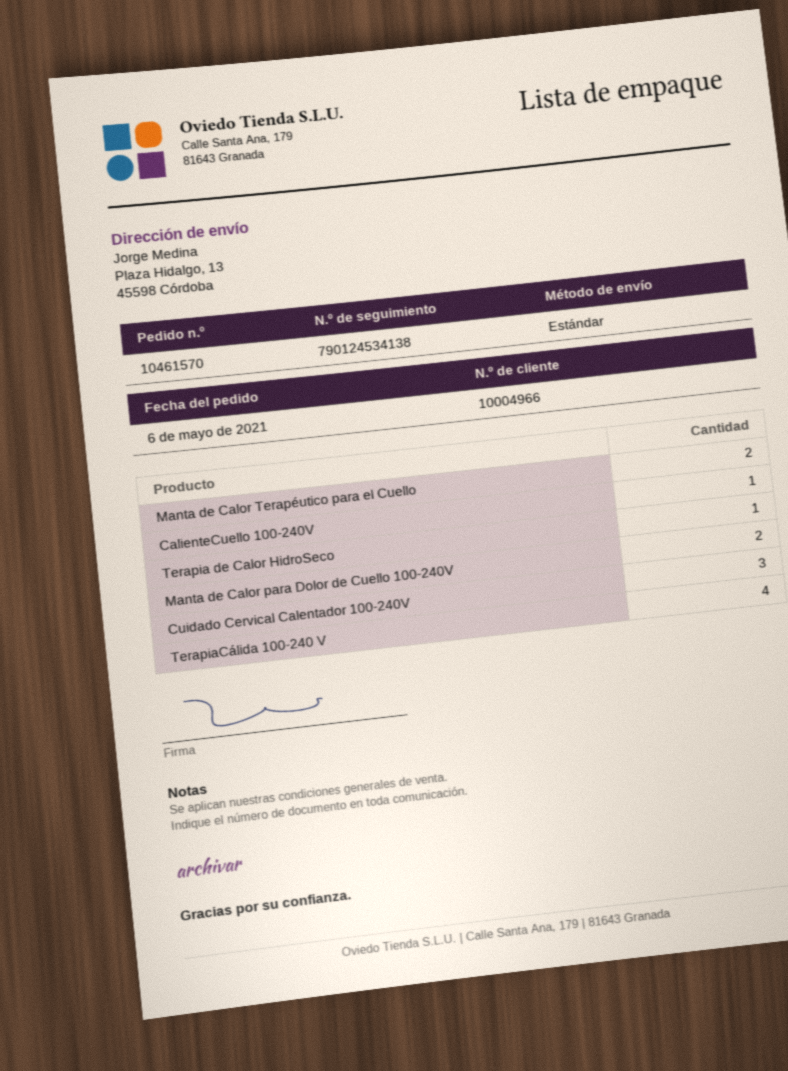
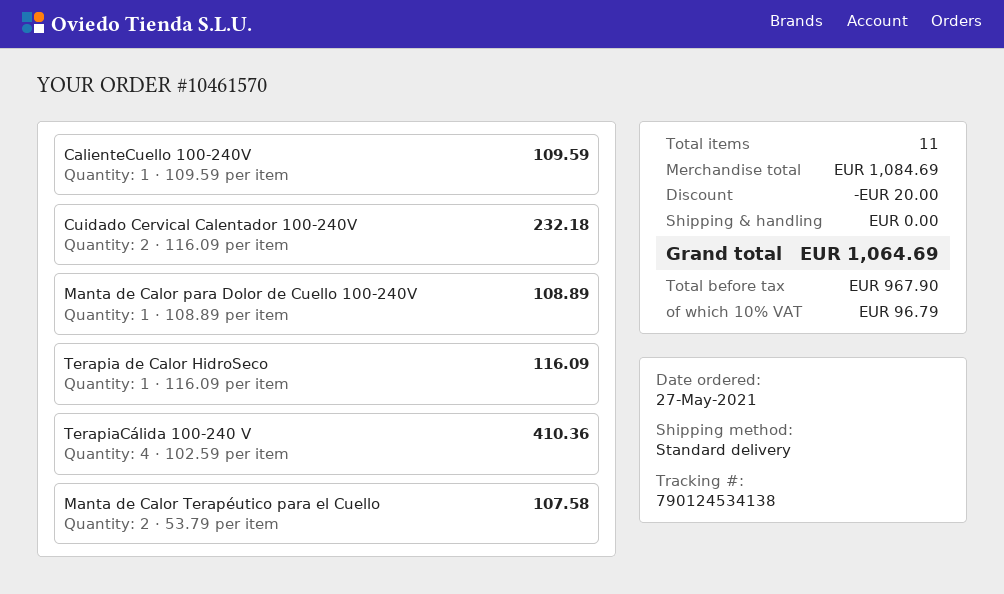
order date: 2021-05-06 -> 2021-05-27
Manta de Calor para Dolor de Cuello 100-240V: 2 -> 1
Cuidado Cervical Calentador 100‑240V: 3 -> 2

